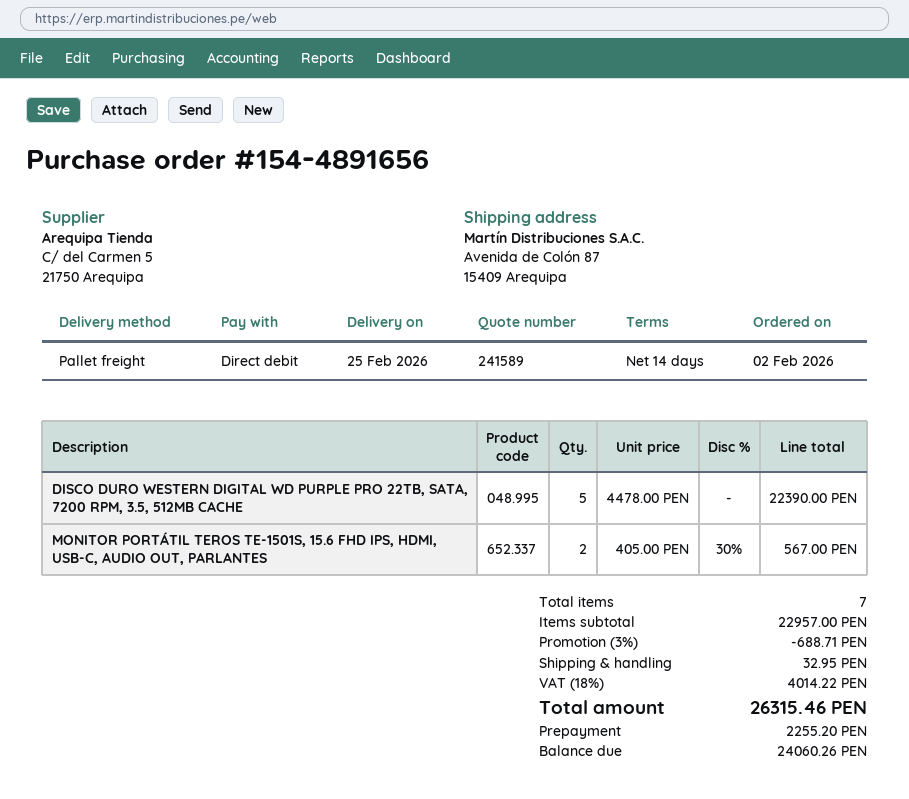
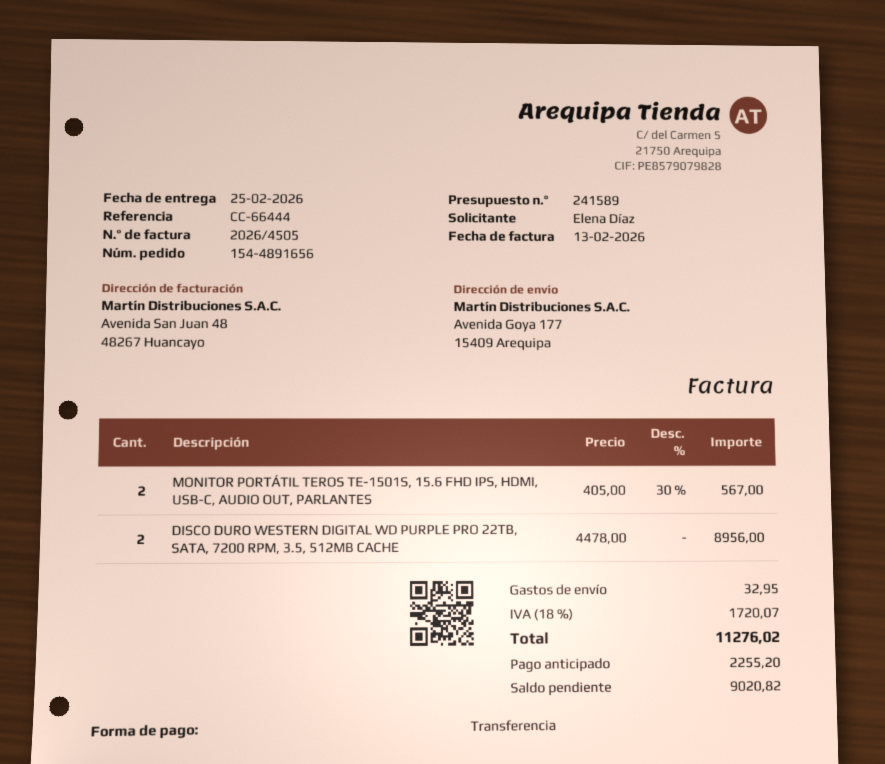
payment method: direct debit -> bank transfer
ship to: Avenida de Colón 87, 15409 Arequipa -> Avenida Goya 177, 15409 Arequipa
DISCO DURO WESTERN DIGITAL WD PURPLE PRO 22TB, SATA, 7200 RPM, 3.5, 512MB CACHE: 5 x 4478.00 = 22390.00 -> 2 x 4478.00 = 8956.00
discount: 3% = 688.71 -> none
tax: 18% = 4014.22 -> 18% = 1720.07
total: 26315.46 -> 11276.02
balance: 24060.26 -> 9020.82

